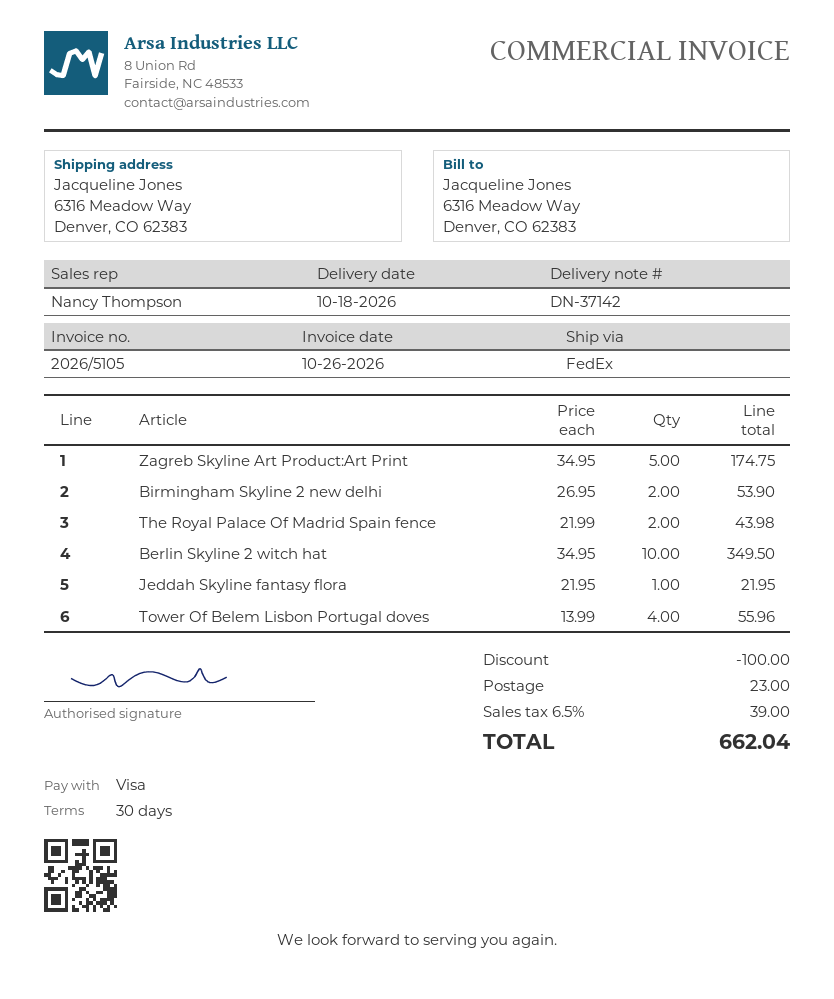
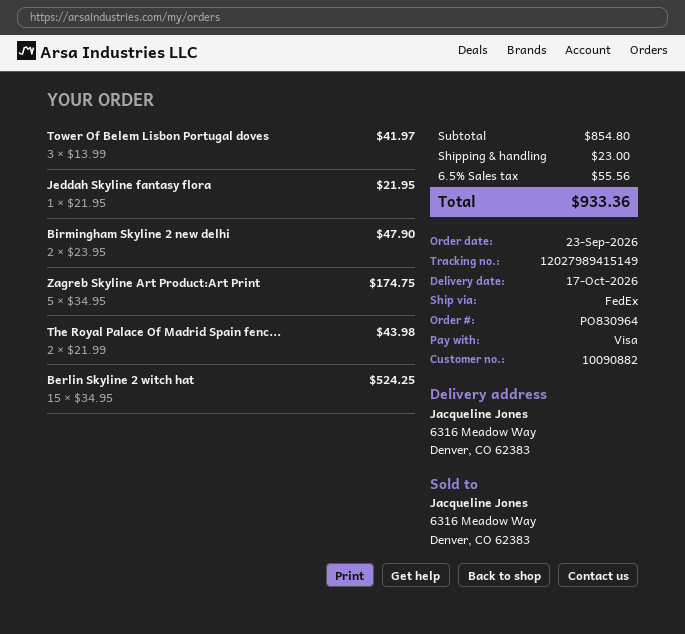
delivery date: 2026-10-18 -> 2026-10-17
Birmingham Skyline 2 new delhi: 2 x 26.95 = 53.90 -> 2 x 23.95 = 47.90
Berlin Skyline 2 witch hat: 10 x 34.95 = 349.50 -> 15 x 34.95 = 524.25
Tower Of Belem Lisbon Portugal doves: 4 x 13.99 = 55.96 -> 3 x 13.99 = 41.97
discount: 100.00 -> none
tax: 6.5% = 39.00 -> 6.5% = 55.56
total: 662.04 -> 933.36

